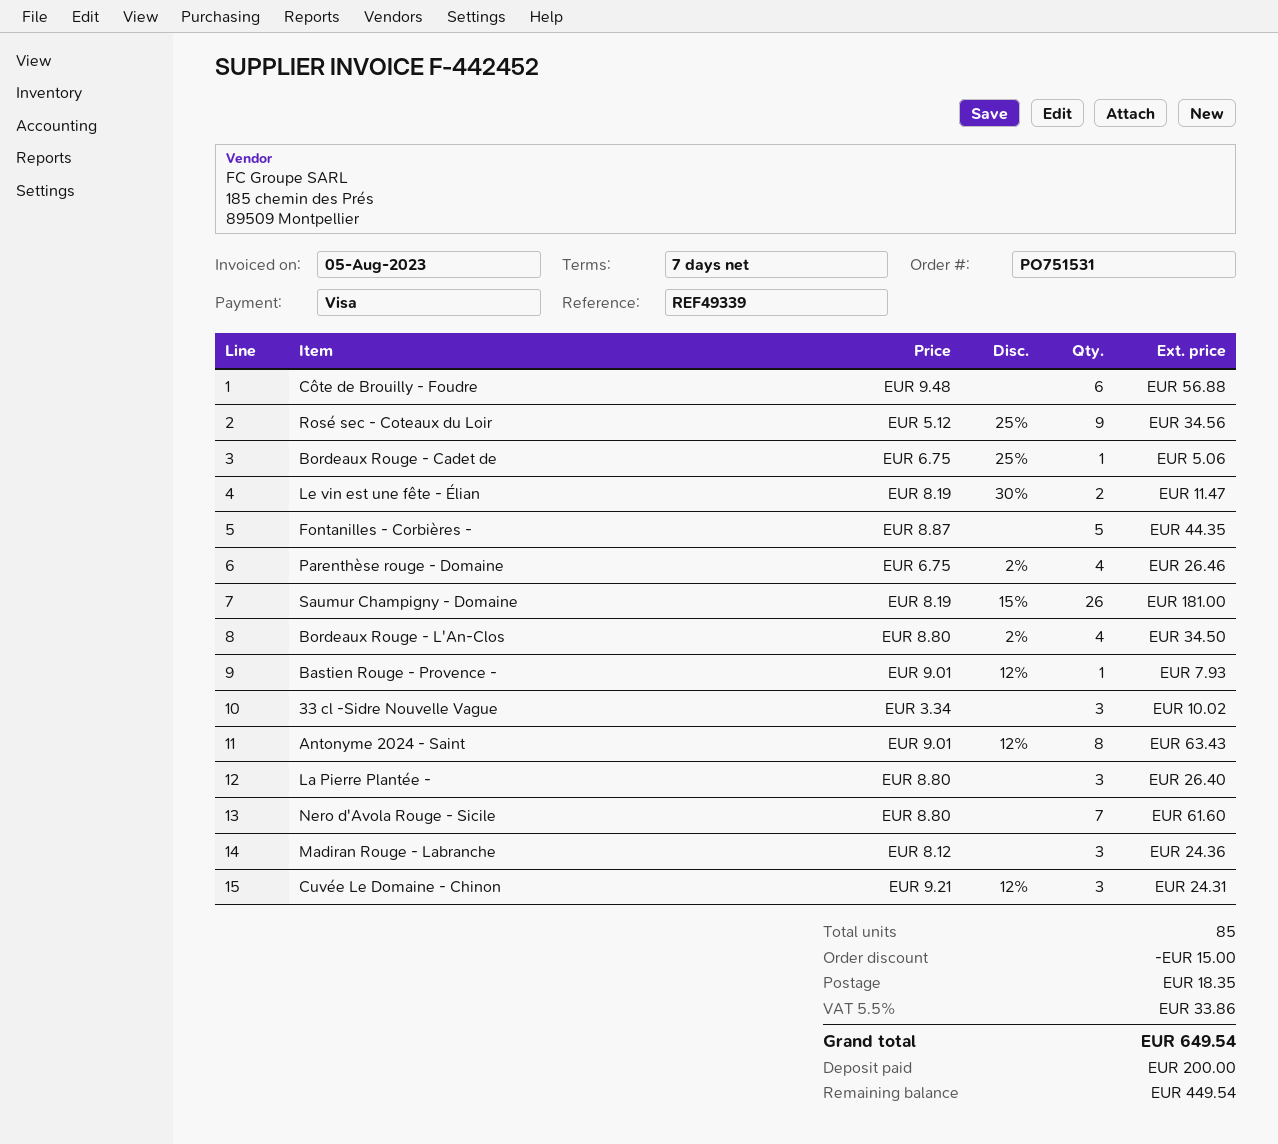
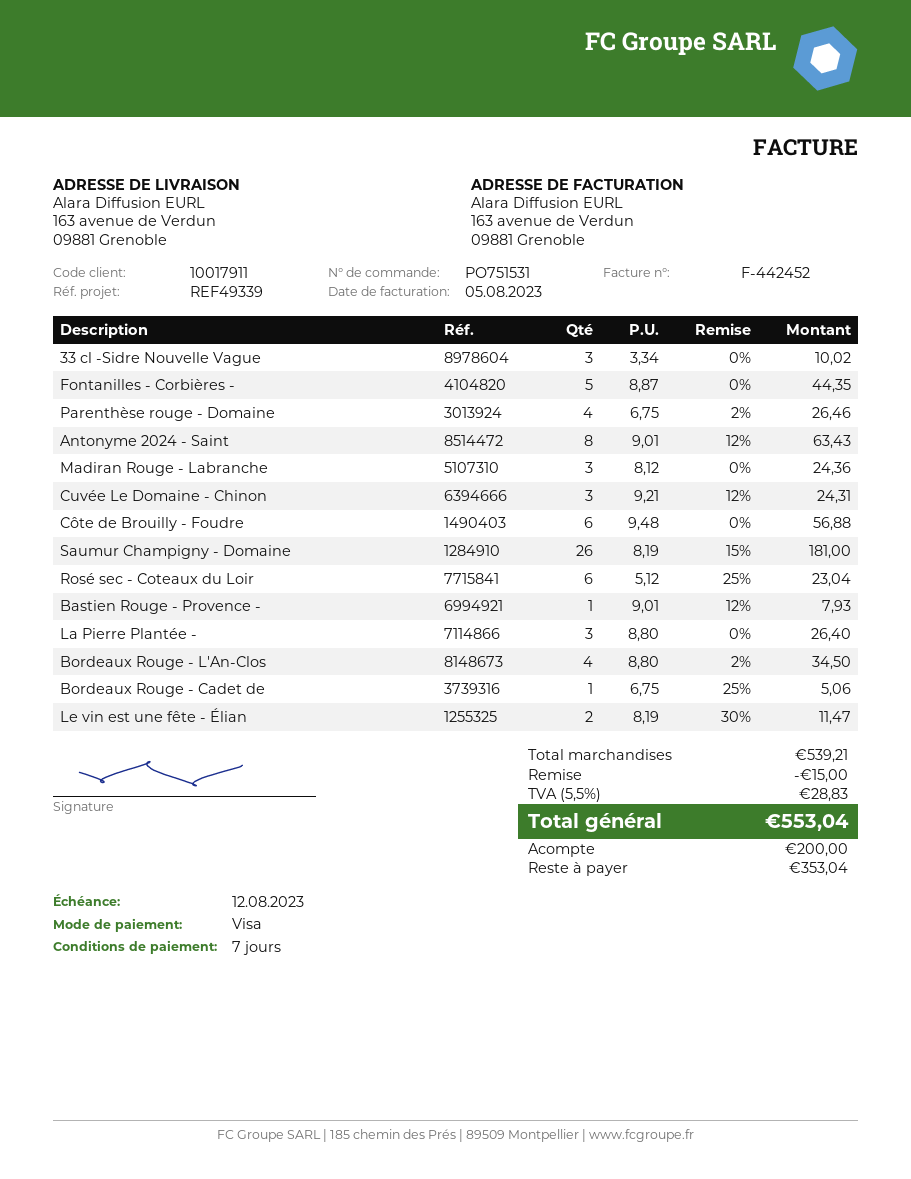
Rosé sec - Coteaux du Loir: 9 x 5.12 - 25% = 34.56 -> 6 x 5.12 - 25% = 23.04
Nero d'Avola Rouge - Sicile: 7 x 8.80 = 61.60 -> none
shipping: 18.35 -> none
tax: 5.5% = 33.86 -> 5.5% = 28.83
total: 649.54 -> 553.04
balance: 449.54 -> 353.04

